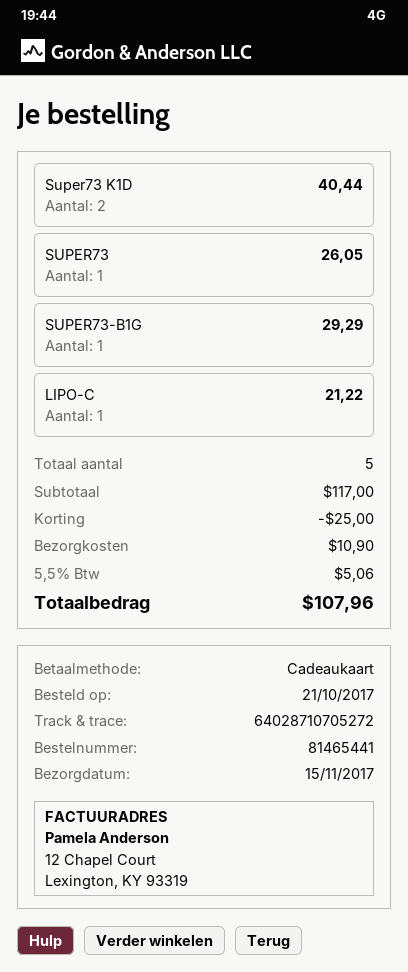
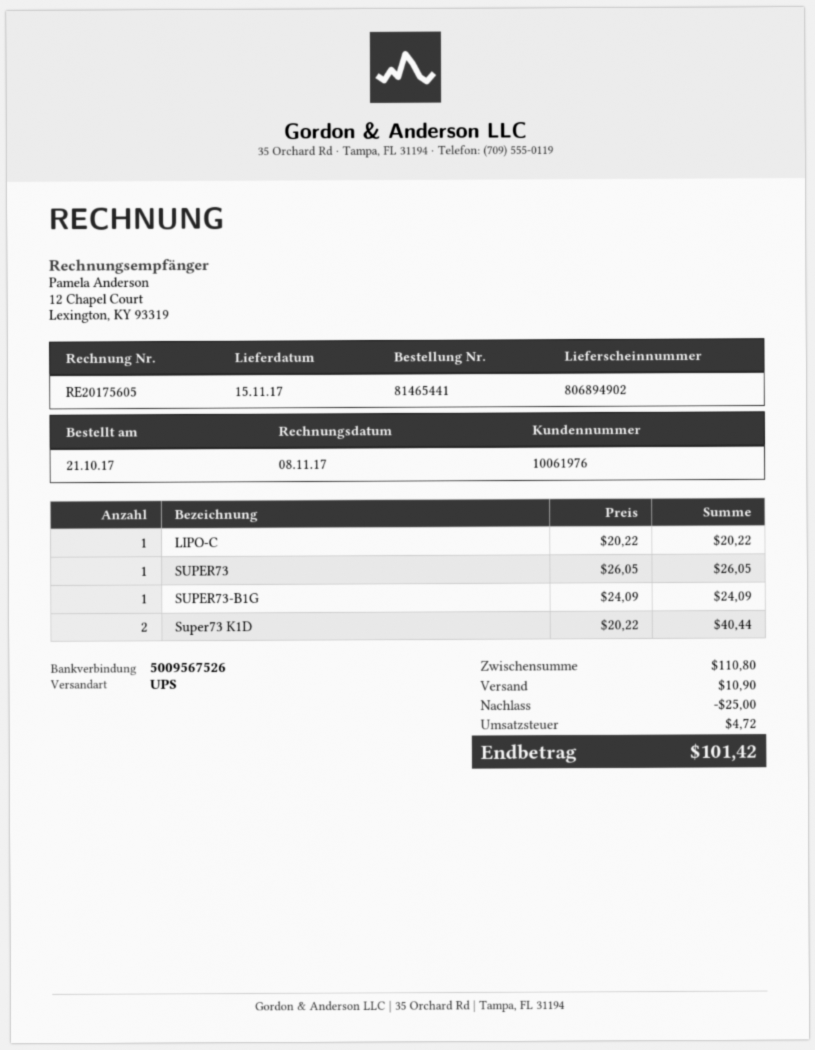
SUPER73-B1G: 1 for 29.29 -> 1 for 24.09
LIPO-C: 1 for 21.22 -> 1 for 20.22
subtotal: 117.00 -> 110.80
tax: 5.06 -> 4.72
total: 107.96 -> 101.42

